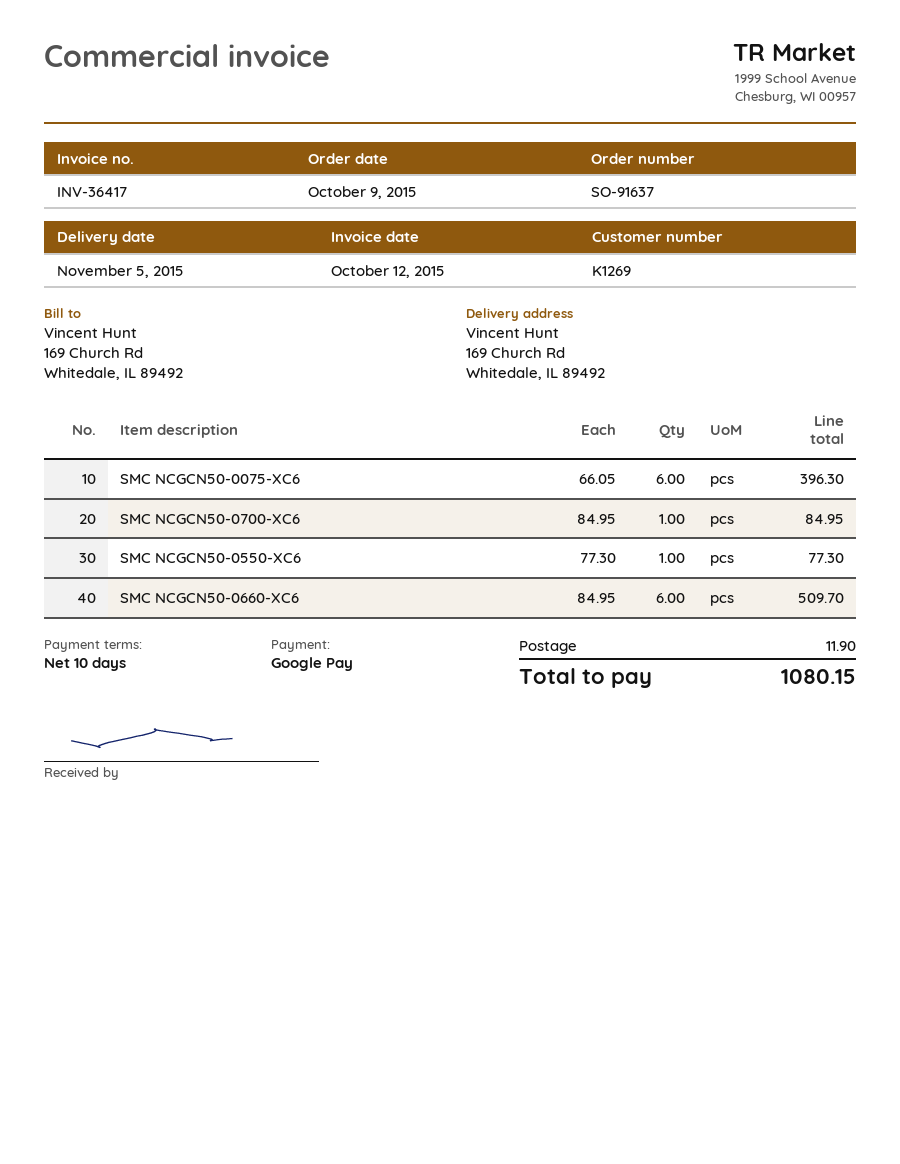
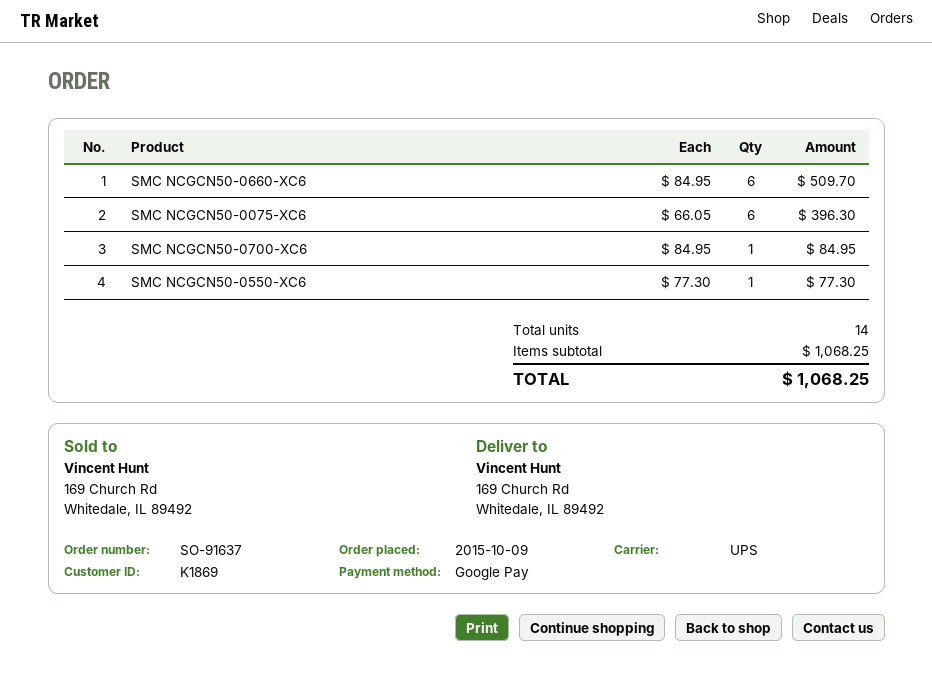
customer number: K1269 -> K1869
shipping: 11.90 -> none
total: 1080.15 -> 1068.25

